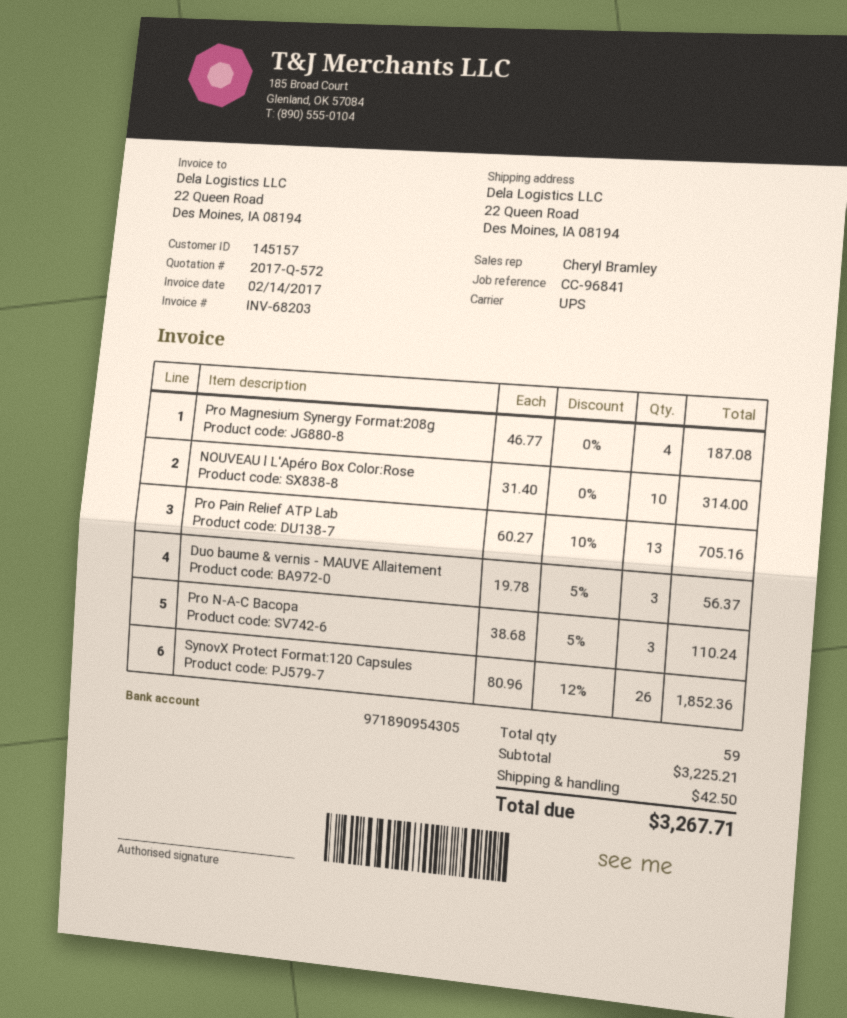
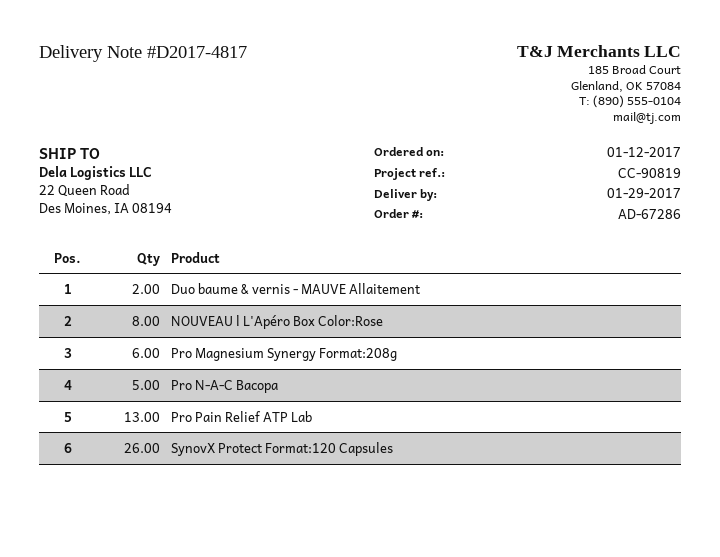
reference: CC-96841 -> CC-90819
Pro Magnesium Synergy Format:208g: 4 -> 6
NOUVEAU l L'Apéro Box Color:Rose: 10 -> 8
Duo baume & vernis - MAUVE Allaitement: 3 -> 2
Pro N-A-C Bacopa: 3 -> 5

